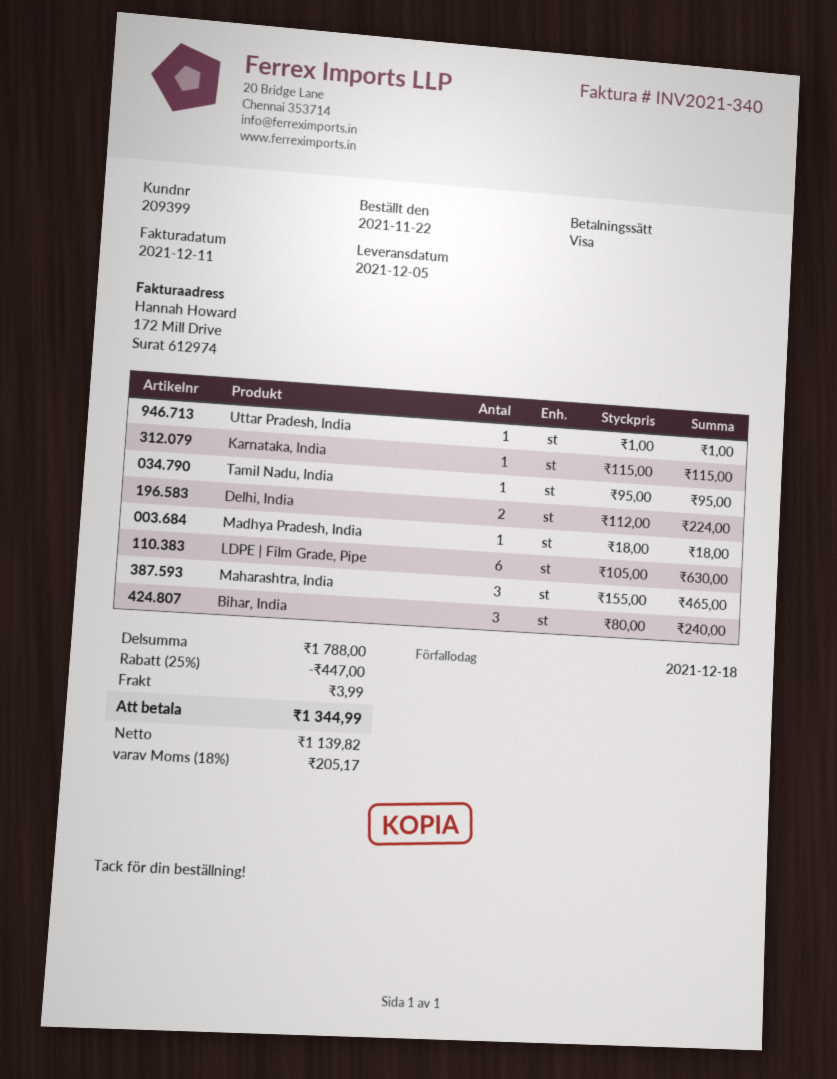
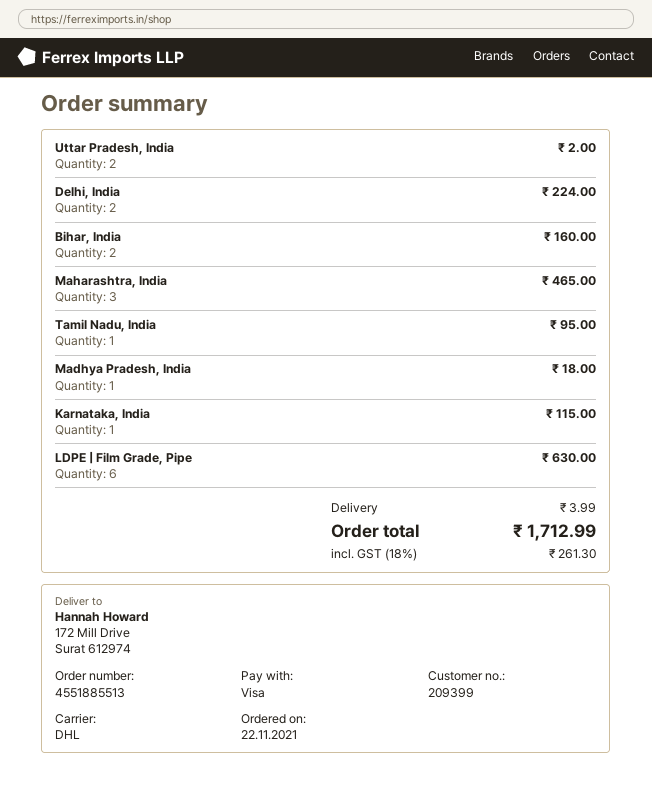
Uttar Pradesh, India: 1 for 1.00 -> 2 for 2.00
Bihar, India: 3 for 240.00 -> 2 for 160.00
discount: 25% = 447.00 -> none
tax: 18% = 205.17 -> 18% = 261.30
total: 1344.99 -> 1712.99

